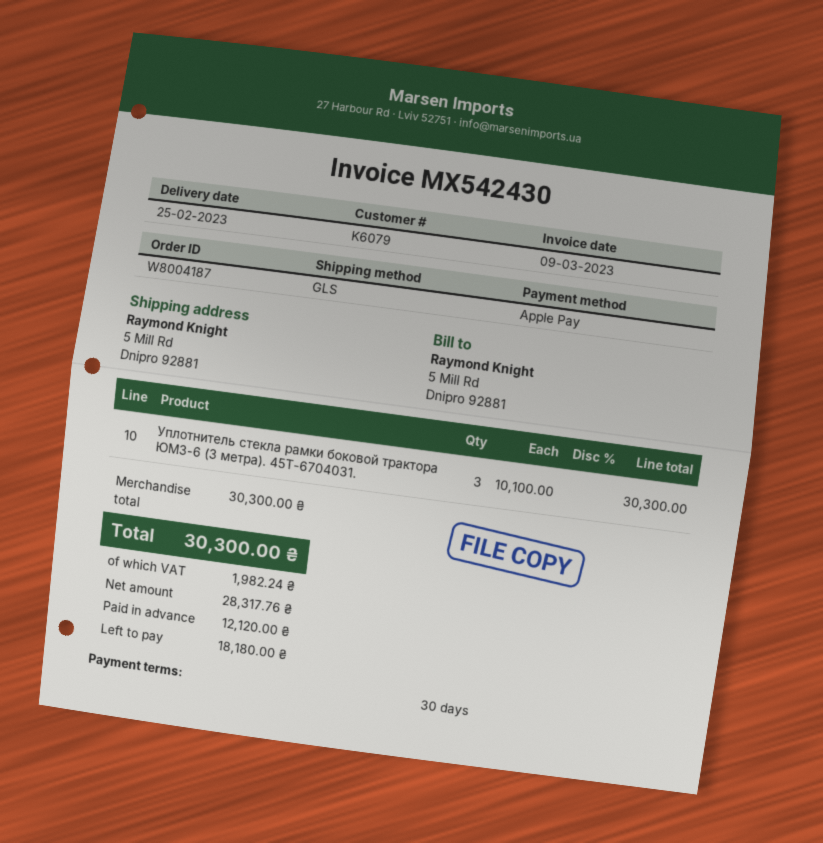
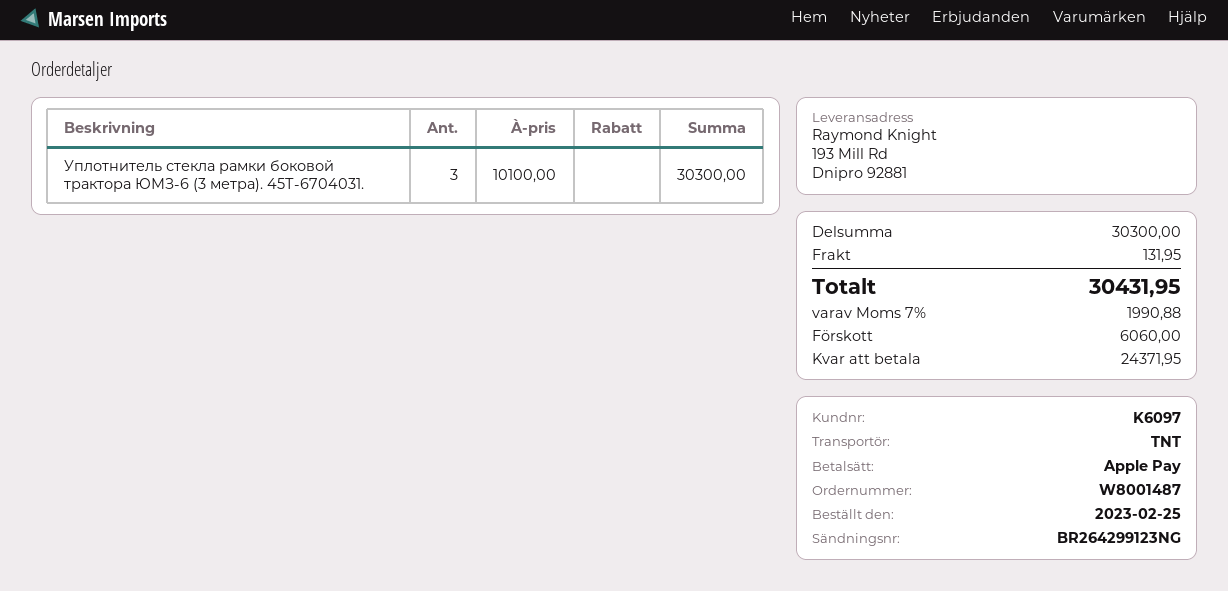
order number: W8004187 -> W8001487
customer number: K6079 -> K6097
shipping method: GLS -> TNT
ship to: 5 Mill Rd, Dnipro 92881 -> 193 Mill Rd, Dnipro 92881
shipping: none -> 131.95
tax: 1982.24 -> 1990.88
total: 30300.00 -> 30431.95
deposit: 12120.00 -> 6060.00
balance: 18180.00 -> 24371.95

